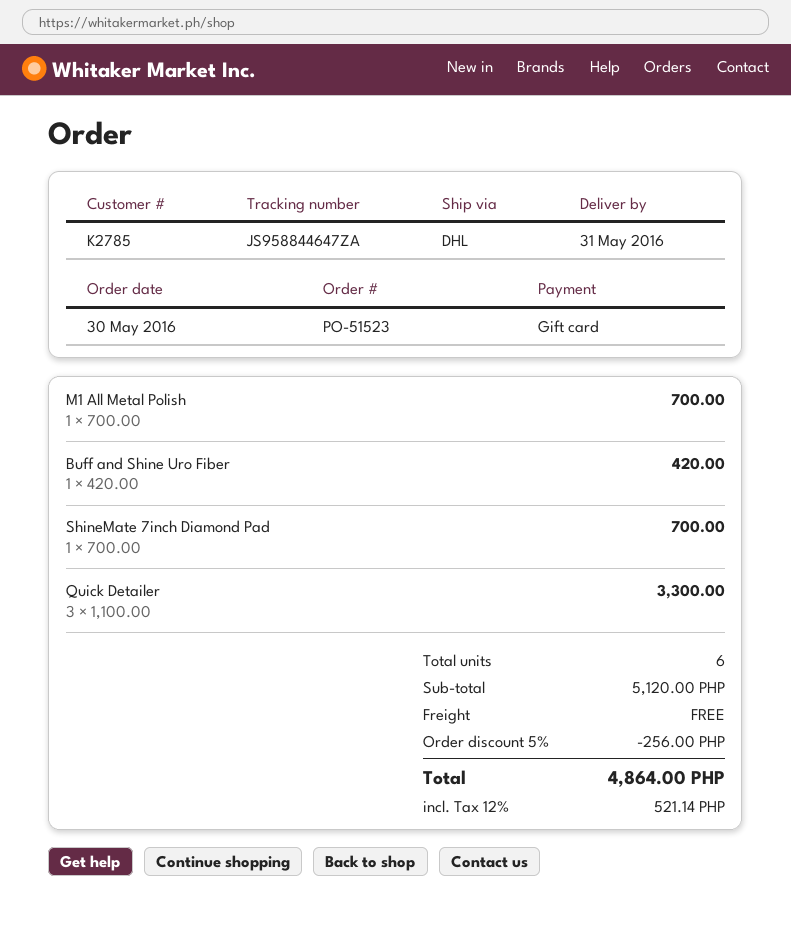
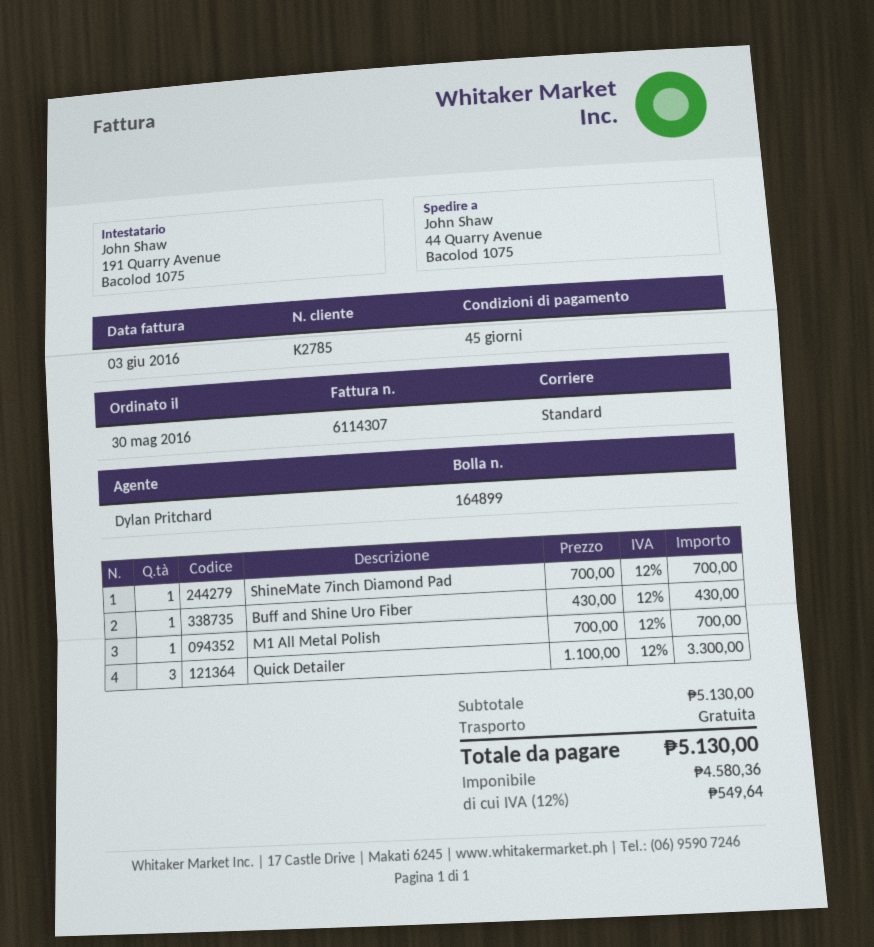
shipping method: DHL -> standard
Buff and Shine Uro Fiber: 1 x 420.00 = 420.00 -> 1 x 430.00 = 430.00
subtotal: 5120.00 -> 5130.00
discount: 5% = 256.00 -> none
tax: 12% = 521.14 -> 12% = 549.64
total: 4864.00 -> 5130.00

